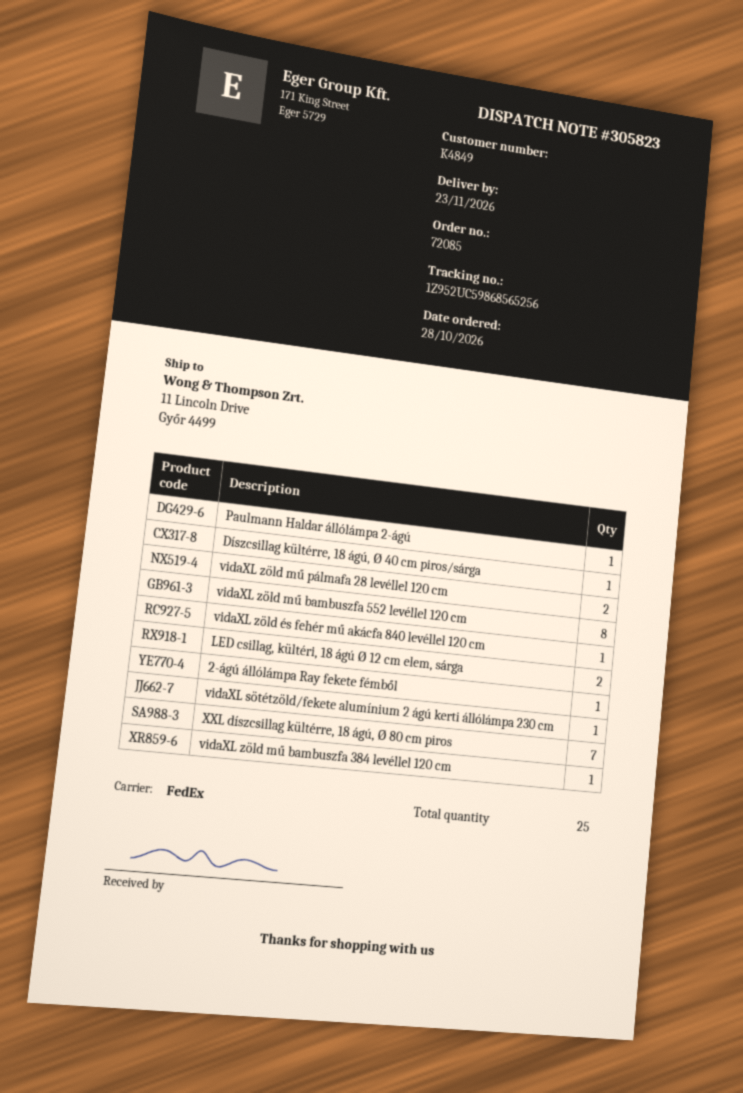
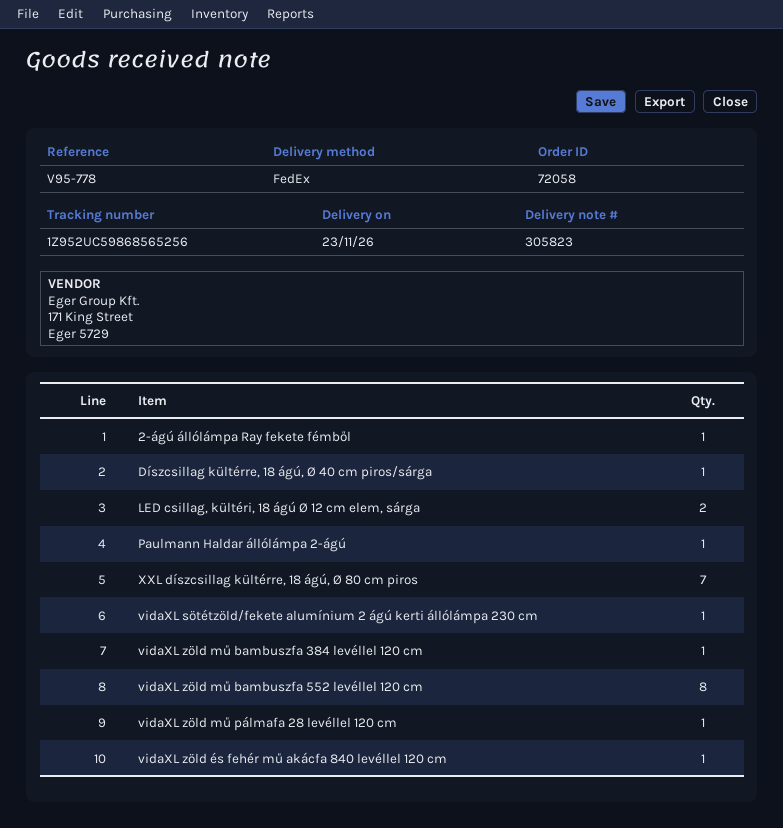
order number: 72085 -> 72058
vidaXL zöld mű pálmafa 28 levéllel 120 cm: 2 -> 1

